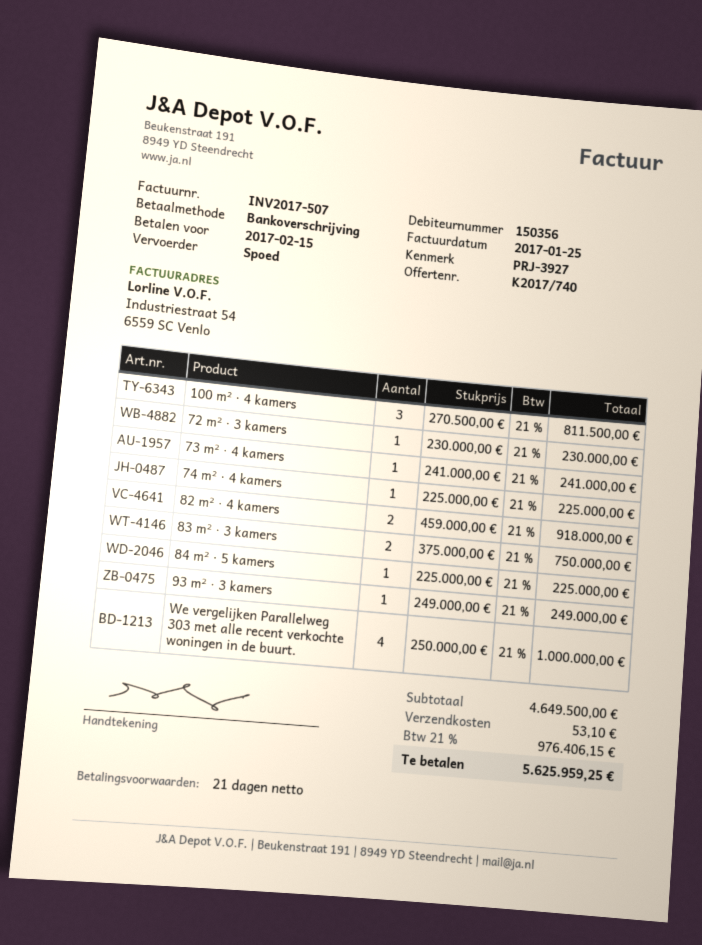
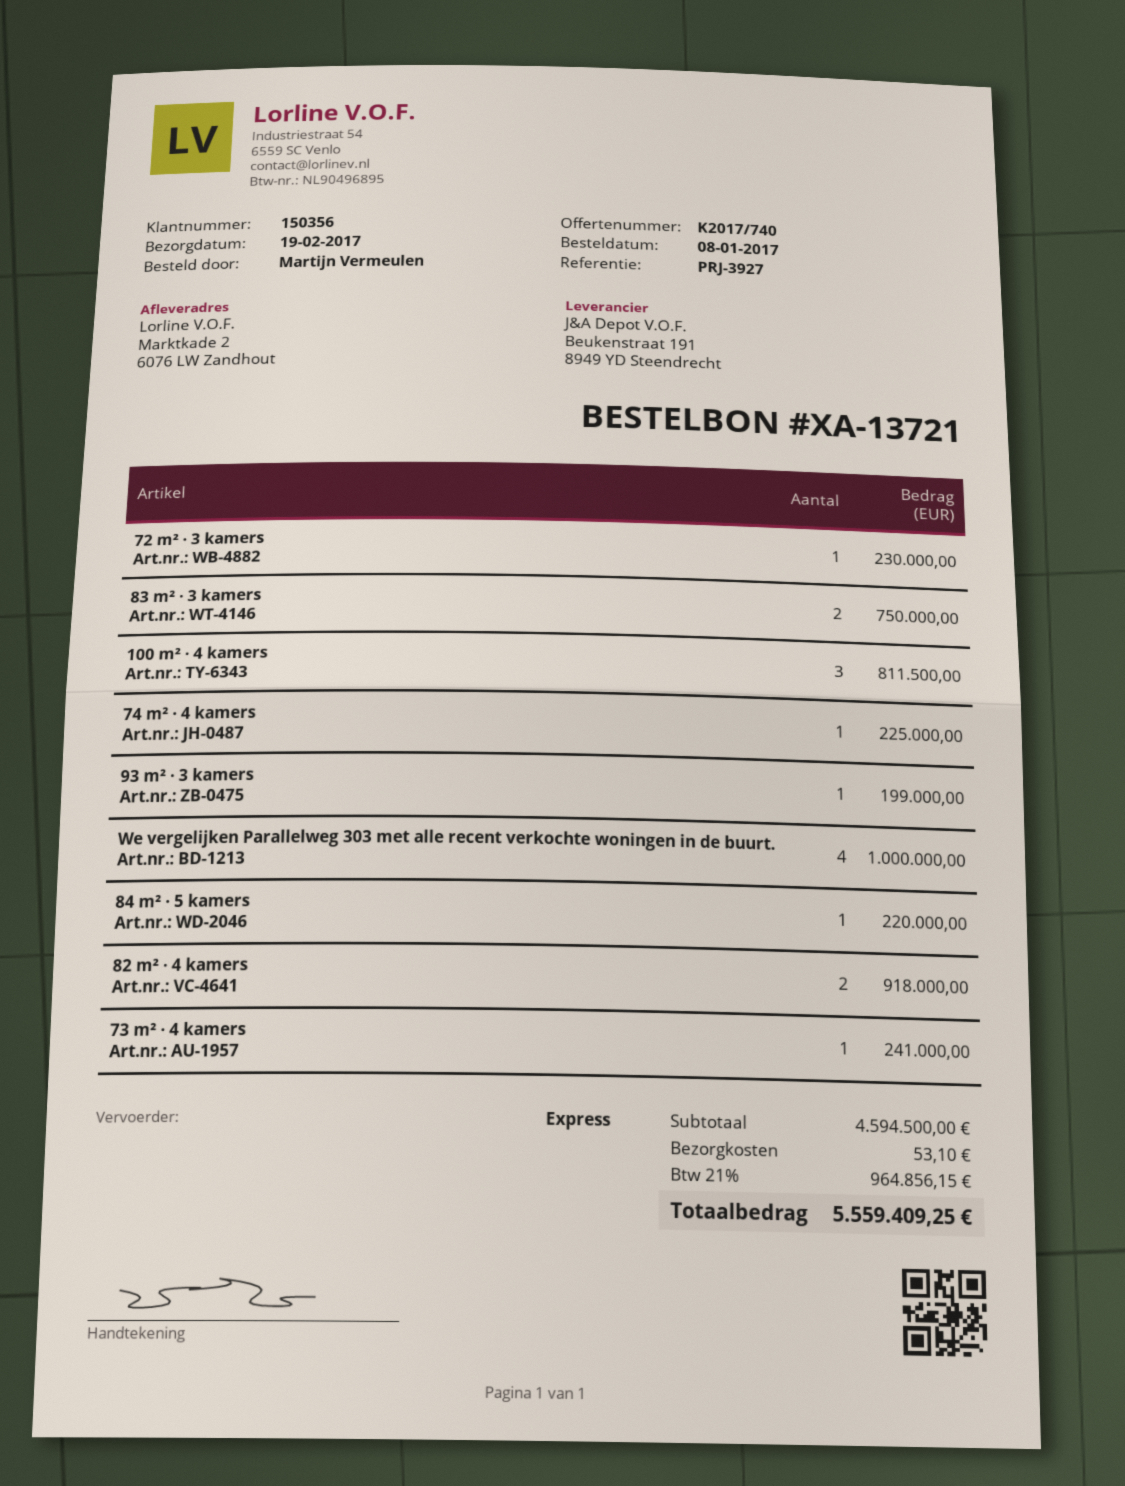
84 m² · 5 kamers: 1 for 225000.00 -> 1 for 220000.00
93 m² · 3 kamers: 1 for 249000.00 -> 1 for 199000.00
subtotal: 4649500.00 -> 4594500.00
tax: 21% = 976406.15 -> 21% = 964856.15
total: 5625959.25 -> 5559409.25

